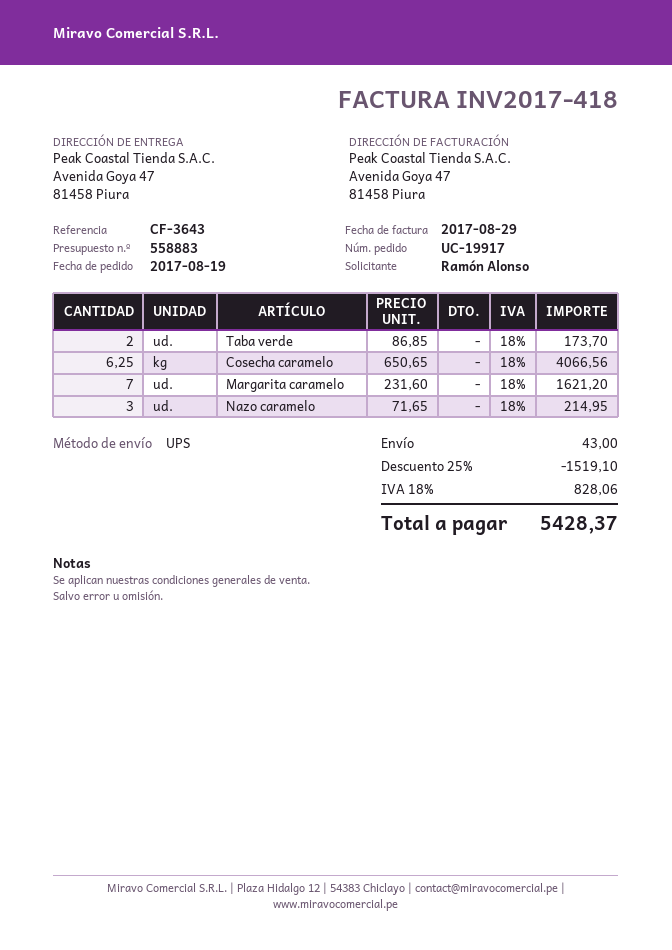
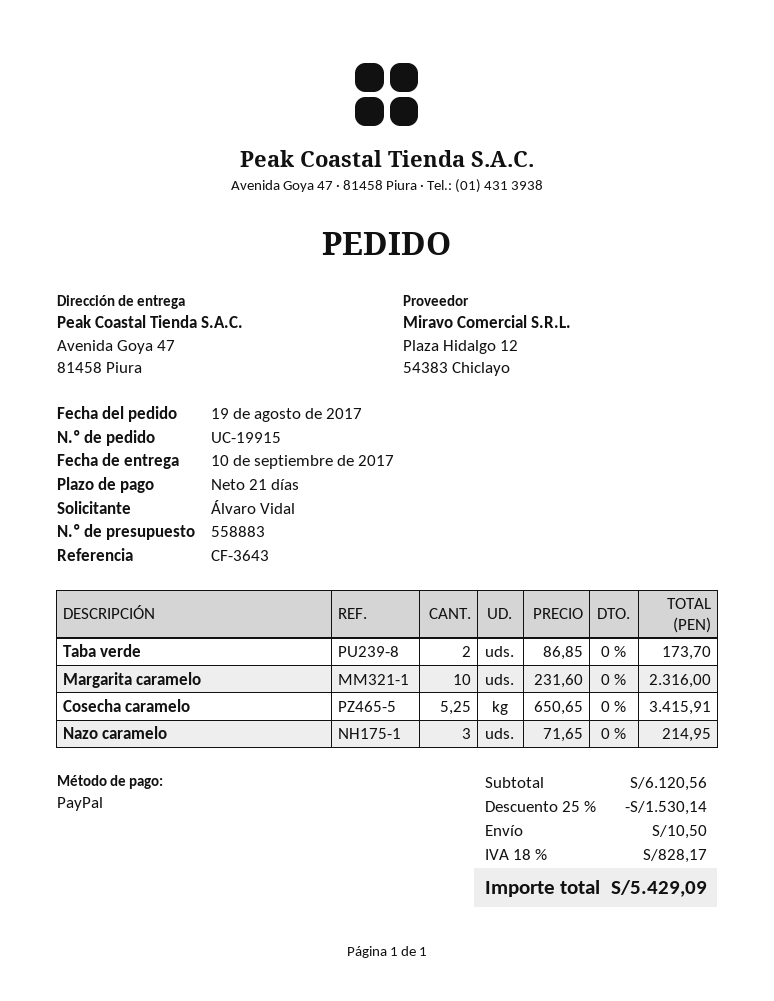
order number: UC-19917 -> UC-19915
ordered by: Ramón Alonso -> Álvaro Vidal
Cosecha caramelo: 6.25 x 650.65 = 4066.56 -> 5.25 x 650.65 = 3415.91
Margarita caramelo: 7 x 231.60 = 1621.20 -> 10 x 231.60 = 2316.00
discount: 25% = 1519.10 -> 25% = 1530.14
shipping: 43.00 -> 10.50
tax: 18% = 828.06 -> 18% = 828.17
total: 5428.37 -> 5429.09

